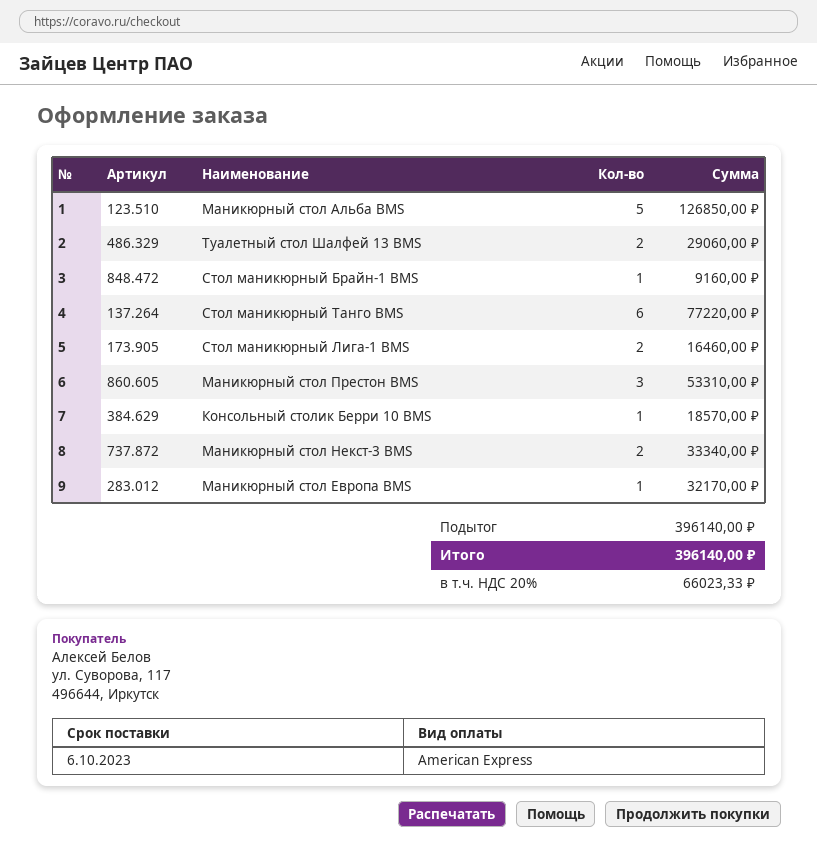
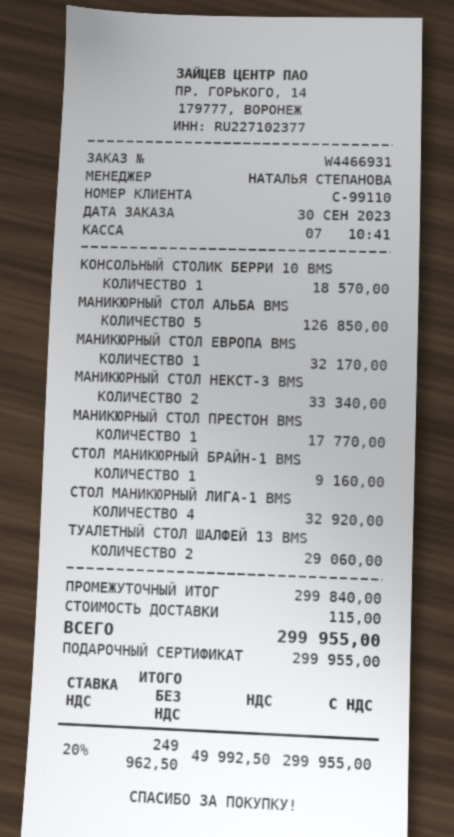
payment method: American Express -> gift card
Стол маникюрный Танго BMS: 6 for 77220.00 -> none
Стол маникюрный Лига-1 BMS: 2 for 16460.00 -> 4 for 32920.00
Маникюрный стол Престон BMS: 3 for 53310.00 -> 1 for 17770.00
subtotal: 396140.00 -> 299840.00
shipping: none -> 115.00
tax: 20% = 66023.33 -> 20% = 49992.50
total: 396140.00 -> 299955.00

